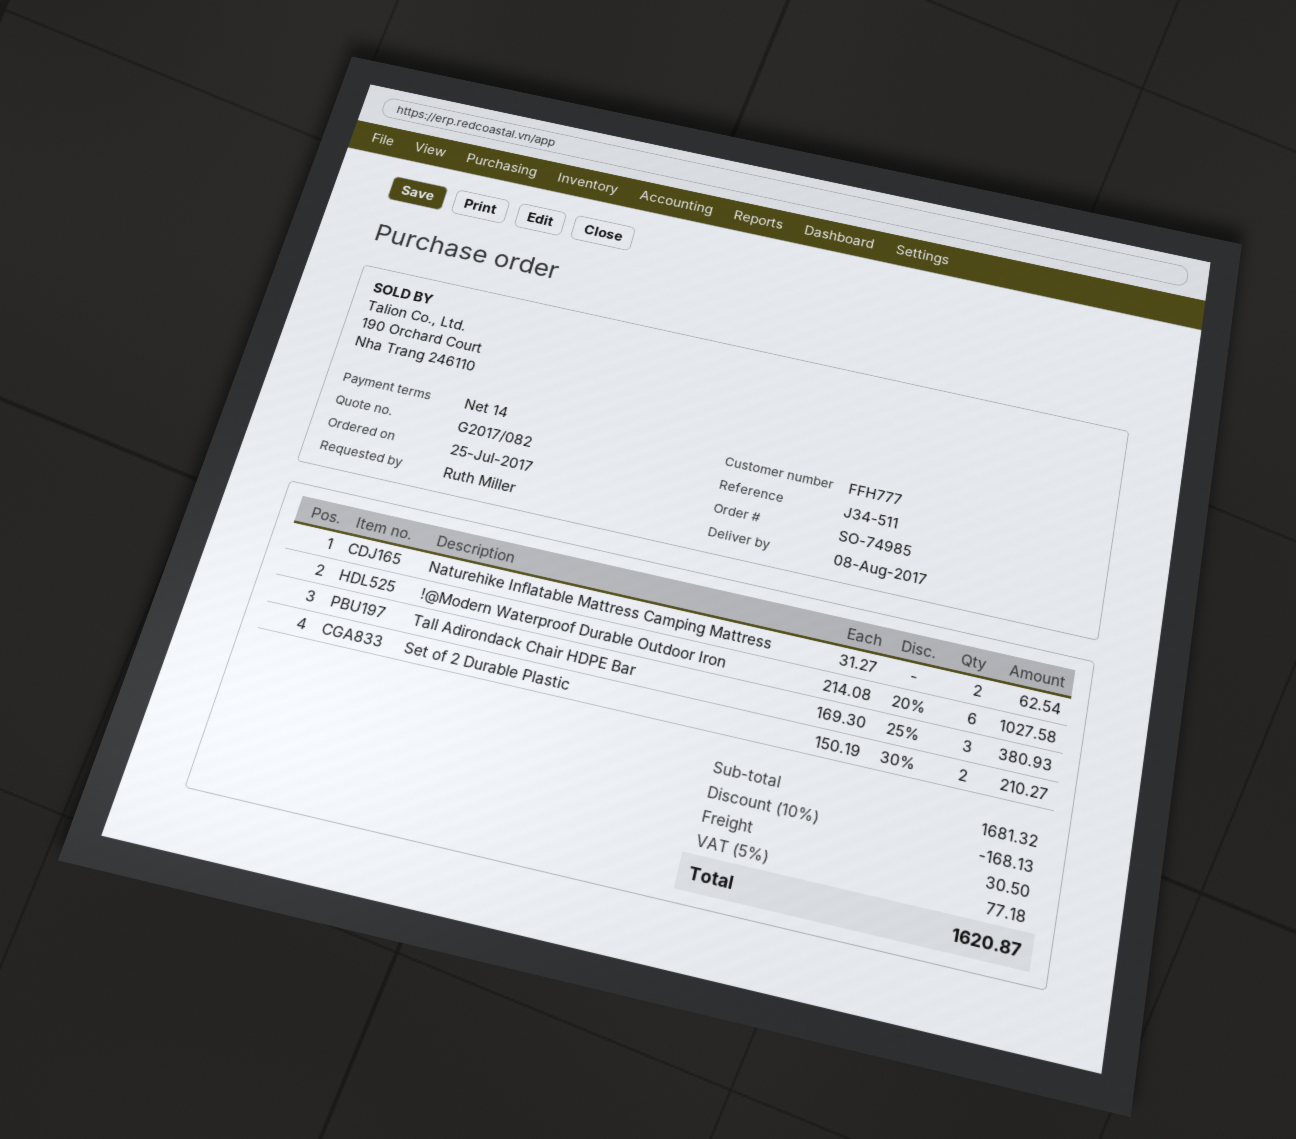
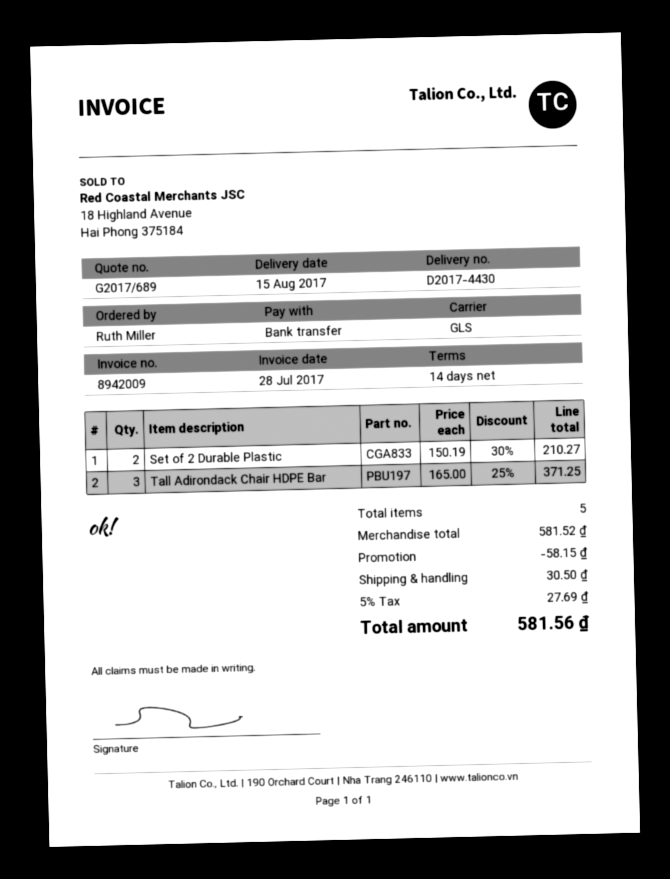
quote number: G2017/082 -> G2017/689
delivery date: 2017-08-08 -> 2017-08-15
Naturehike Inflatable Mattress Camping Mattress: 2 x 31.27 = 62.54 -> none
!@Modern Waterproof Durable Outdoor Iron: 6 x 214.08 - 20% = 1027.58 -> none
Tall Adirondack Chair HDPE Bar: 3 x 169.30 - 25% = 380.93 -> 3 x 165.00 - 25% = 371.25
subtotal: 1681.32 -> 581.52
discount: 168.13 -> 58.15
tax: 5% = 77.18 -> 5% = 27.69
total: 1620.87 -> 581.56

